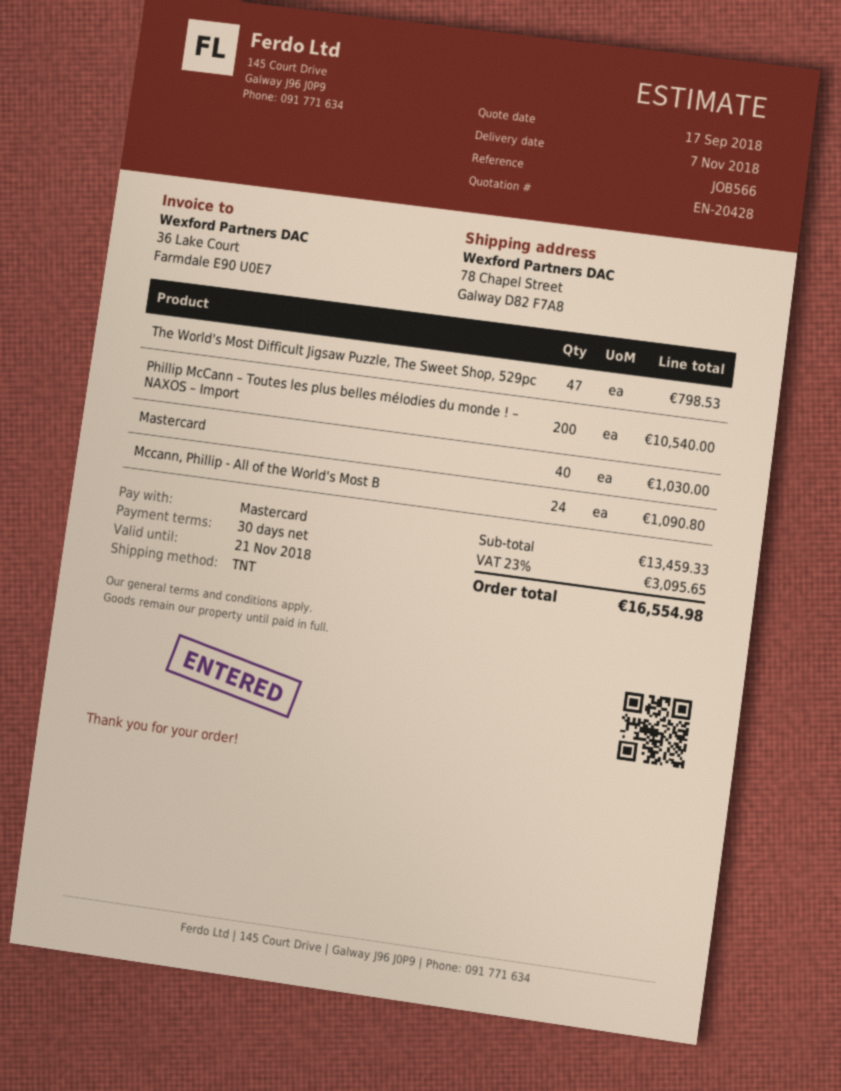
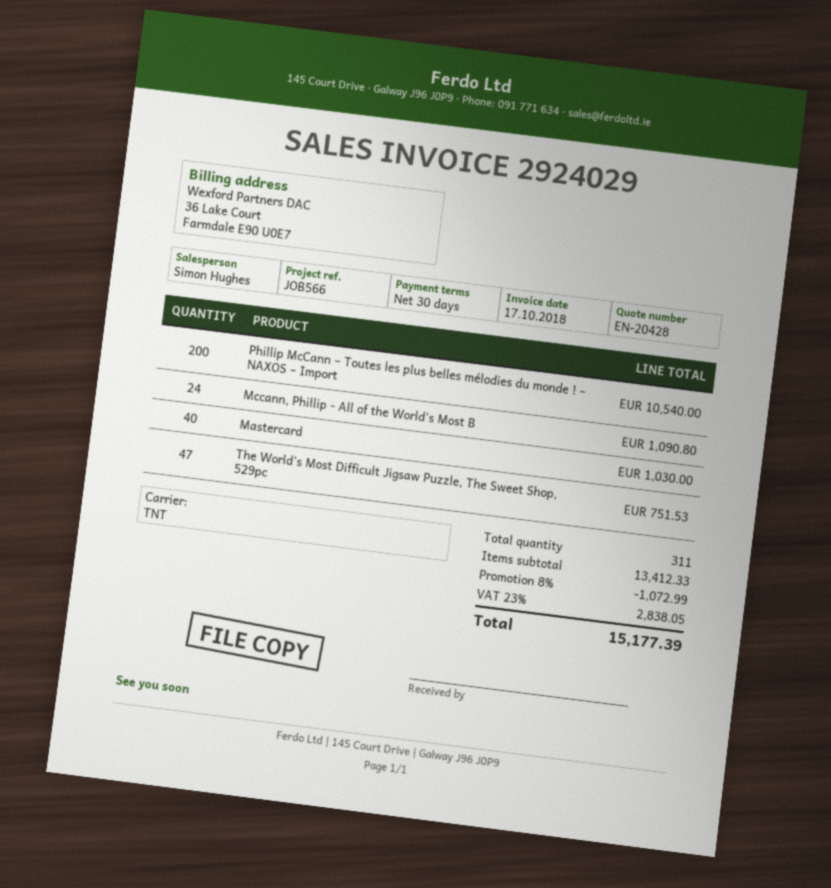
The World's Most Difficult Jigsaw Puzzle, The Sweet Shop, 529pc: 47 for 798.53 -> 47 for 751.53
subtotal: 13459.33 -> 13412.33
discount: none -> 8% = 1072.99
tax: 23% = 3095.65 -> 23% = 2838.05
total: 16554.98 -> 15177.39

